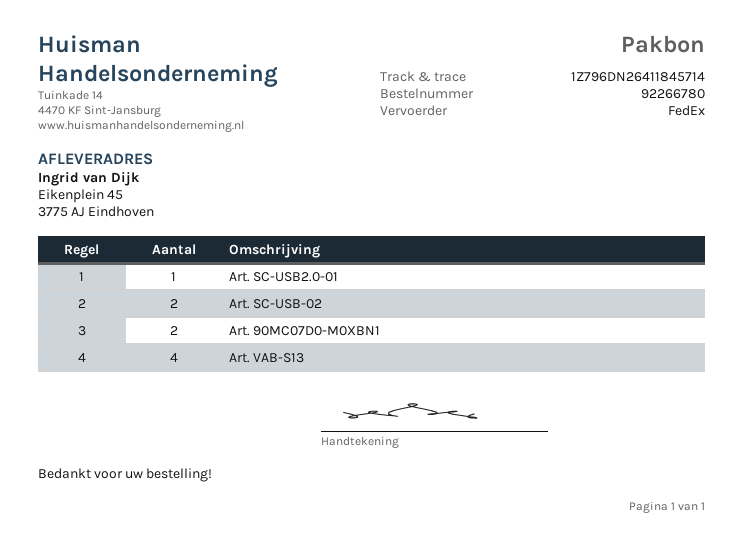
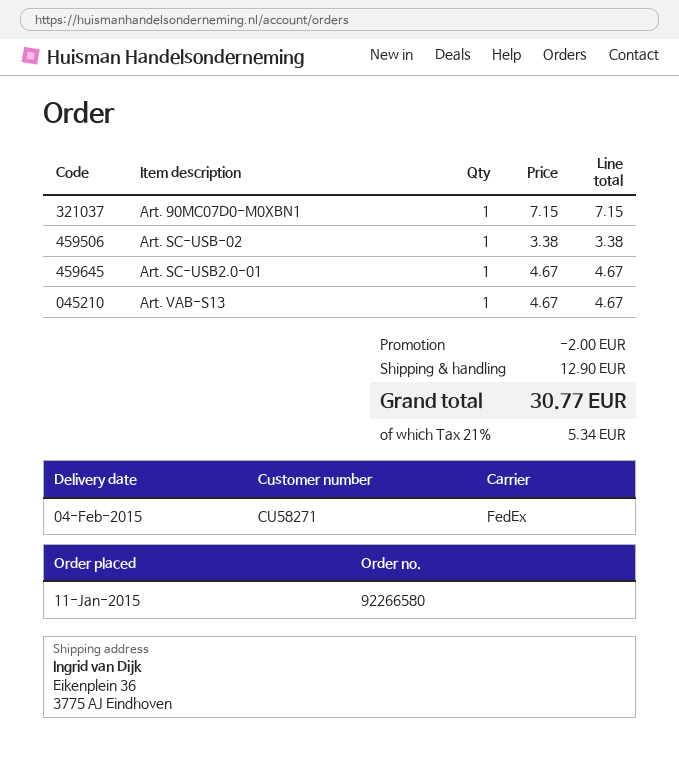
order number: 92266780 -> 92266580
ship to: Eikenplein 45, 3775 AJ Eindhoven -> Eikenplein 36, 3775 AJ Eindhoven
Art. SC-USB-02: 2 -> 1
Art. 90MC07D0-M0XBN1: 2 -> 1
Art. VAB-S13: 4 -> 1

